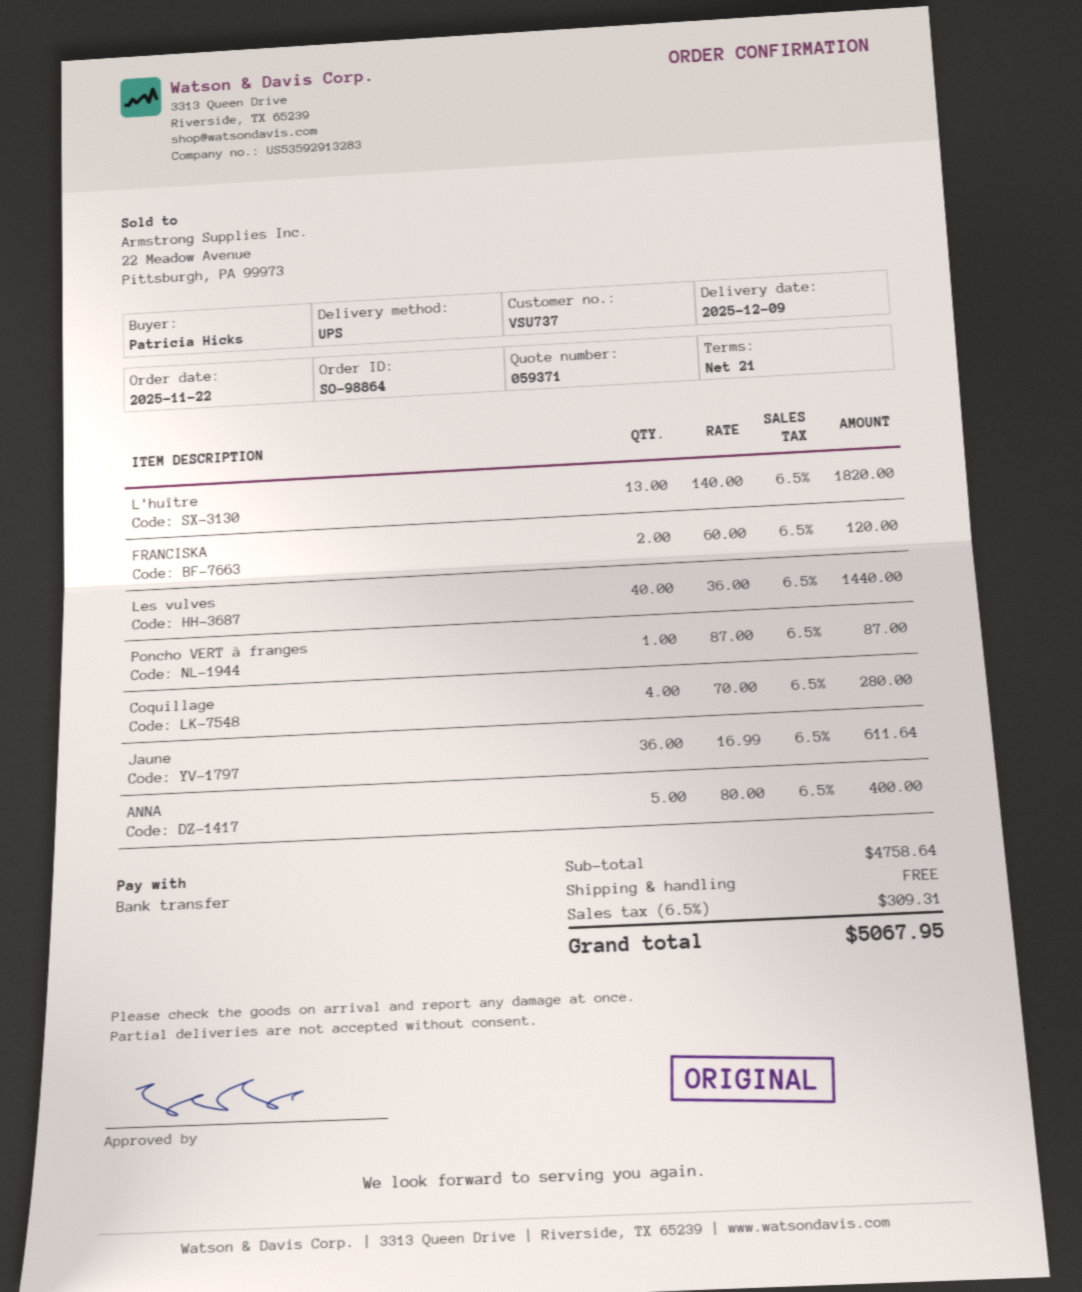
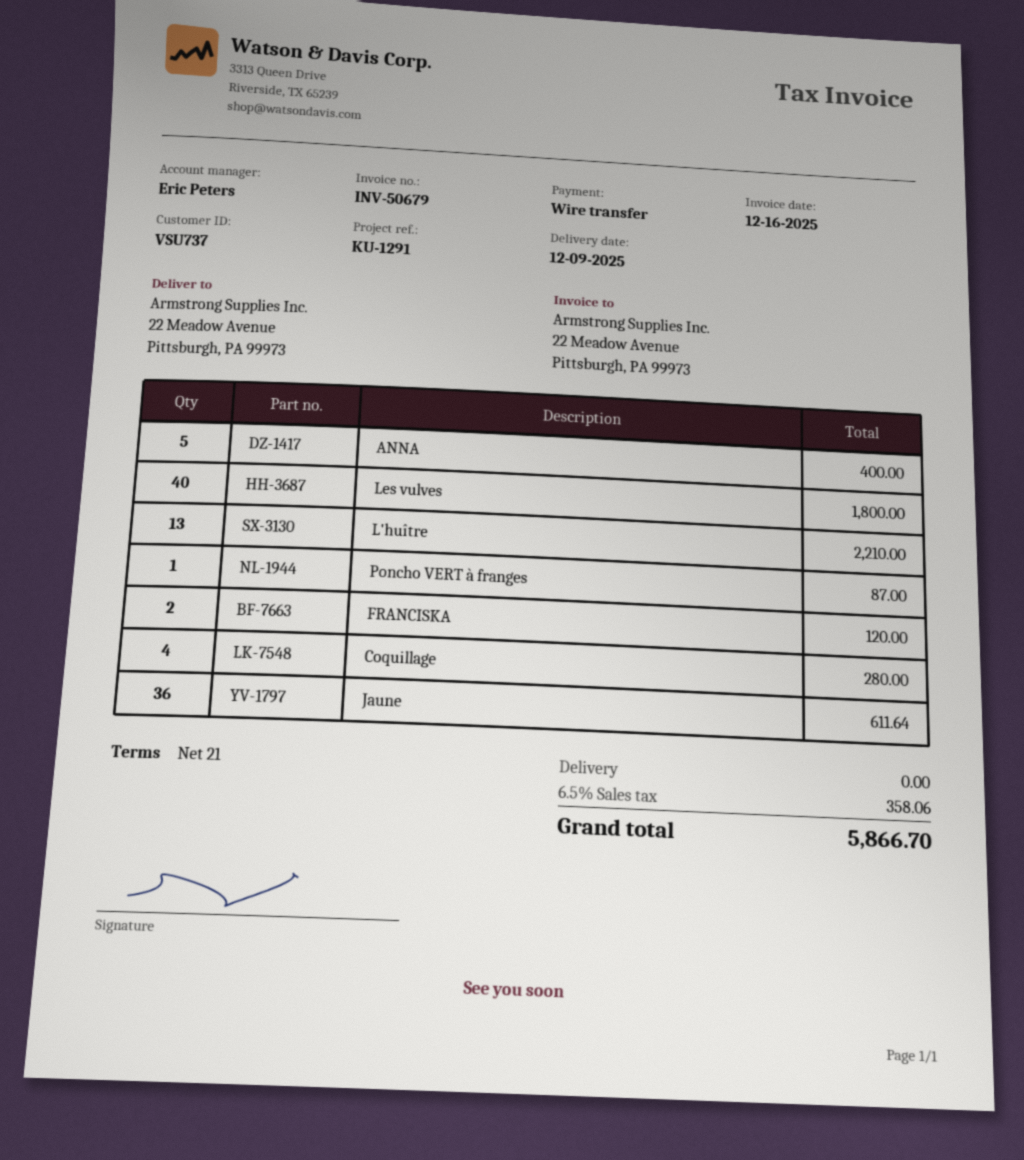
L'huître: 13 for 1820.00 -> 13 for 2210.00
Les vulves: 40 for 1440.00 -> 40 for 1800.00
tax: 6.5% = 309.31 -> 6.5% = 358.06
total: 5067.95 -> 5866.70

